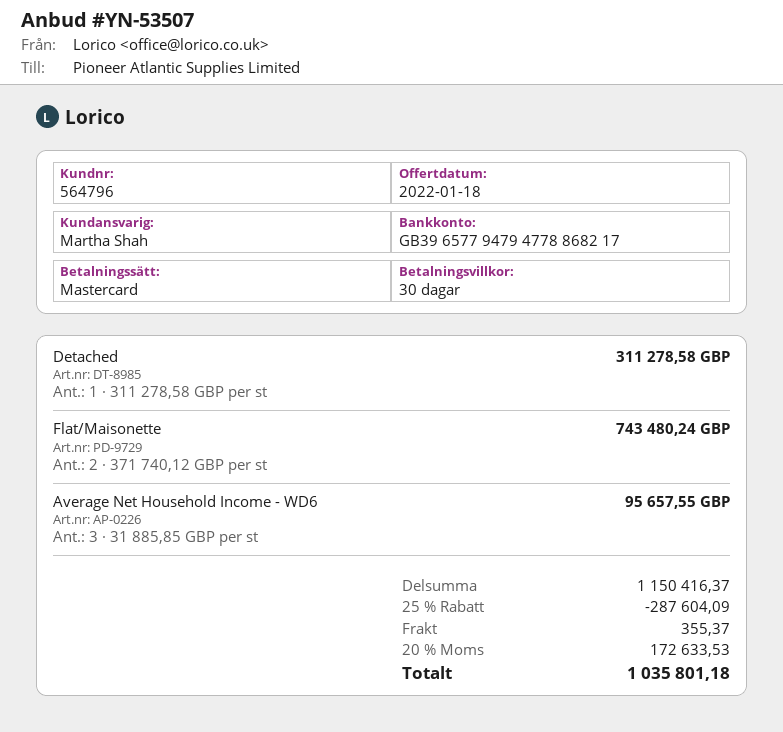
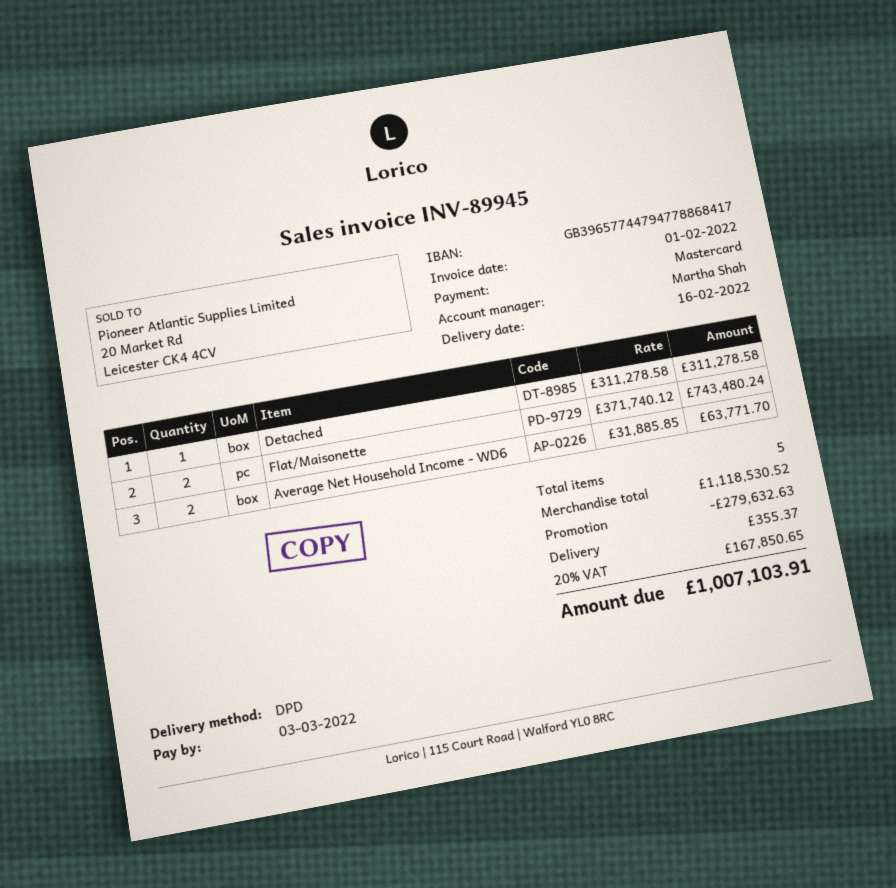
bank account: GB39657794794778868217 -> GB39657744794778868417
Average Net Household Income - WD6: 3 x 31885.85 = 95657.55 -> 2 x 31885.85 = 63771.70
subtotal: 1150416.37 -> 1118530.52
discount: 287604.09 -> 279632.63
tax: 20% = 172633.53 -> 20% = 167850.65
total: 1035801.18 -> 1007103.91

